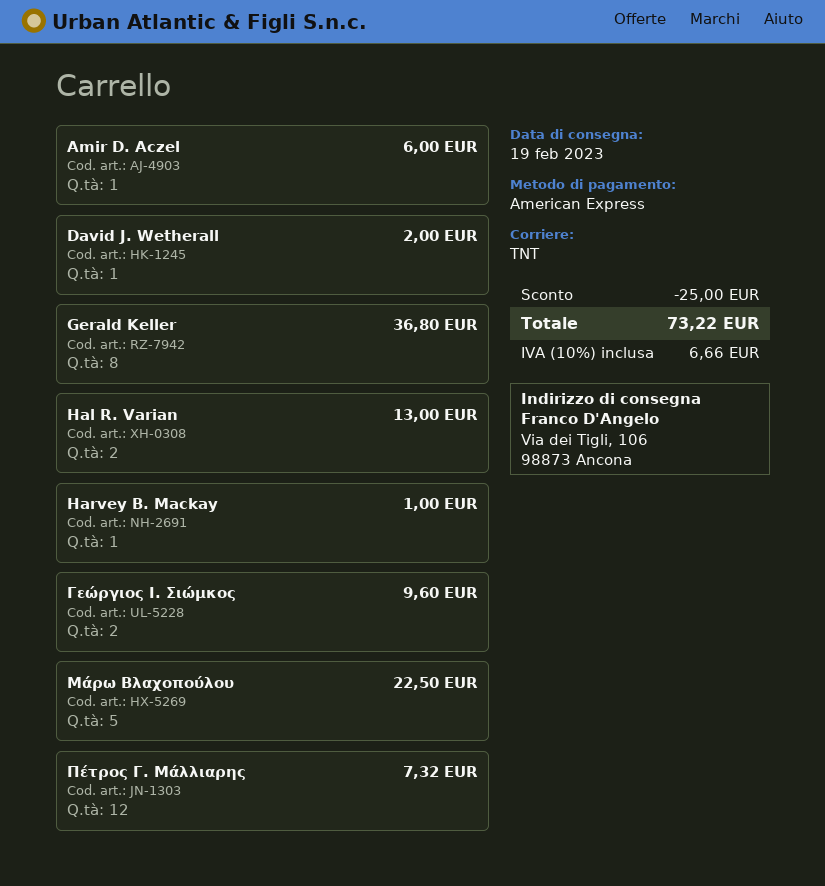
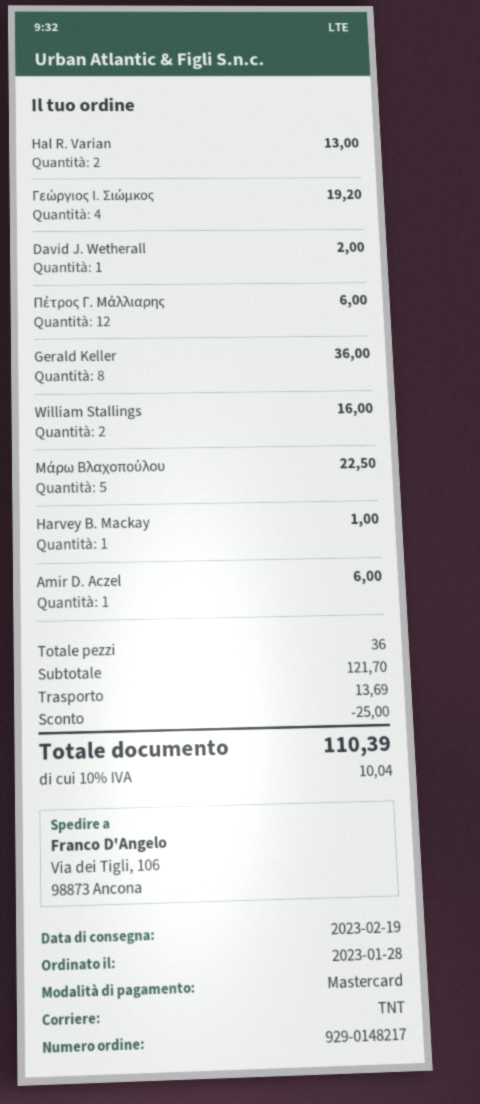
payment method: American Express -> Mastercard
Gerald Keller: 8 for 36.80 -> 8 for 36.00
Γεώργιος Ι. Σιώμκος: 2 for 9.60 -> 4 for 19.20
Πέτρος Γ. Μάλλιαρης: 12 for 7.32 -> 12 for 6.00
William Stallings: none -> 2 for 16.00
shipping: none -> 13.69
tax: 10% = 6.66 -> 10% = 10.04
total: 73.22 -> 110.39

